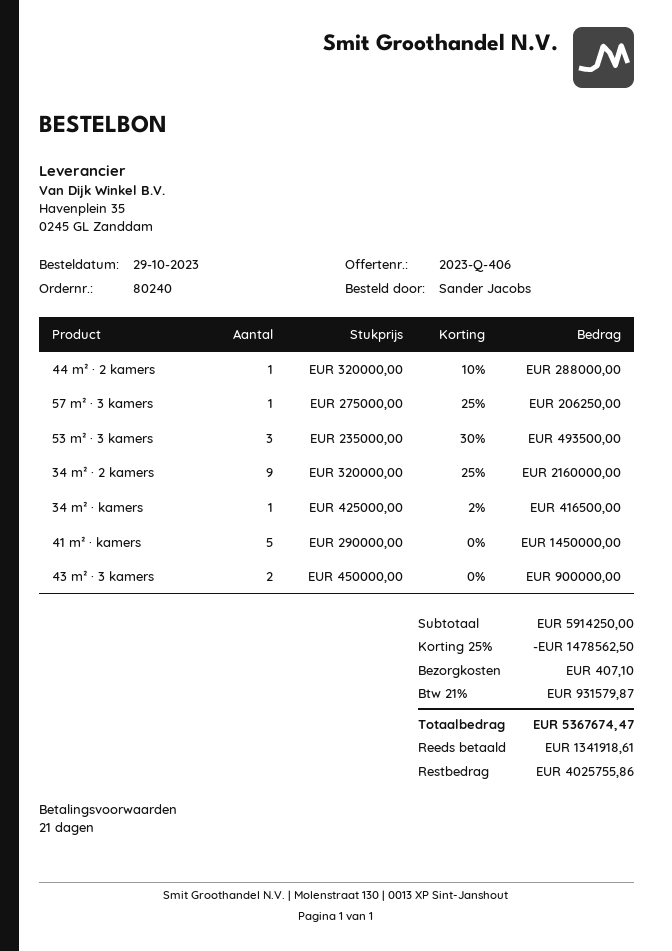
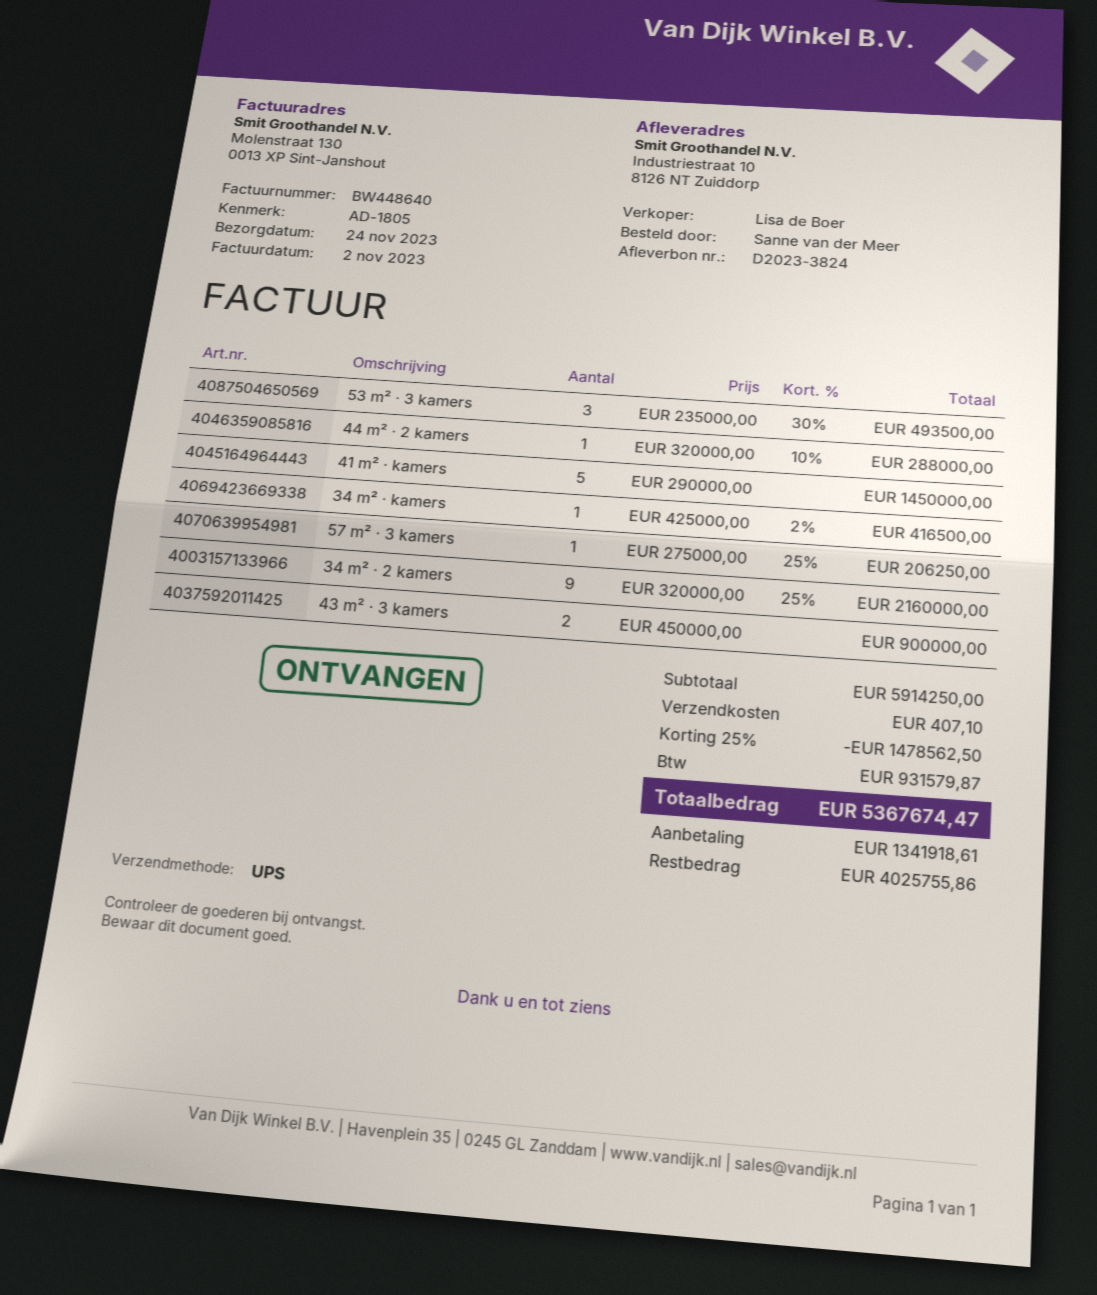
ordered by: Sander Jacobs -> Sanne van der Meer

